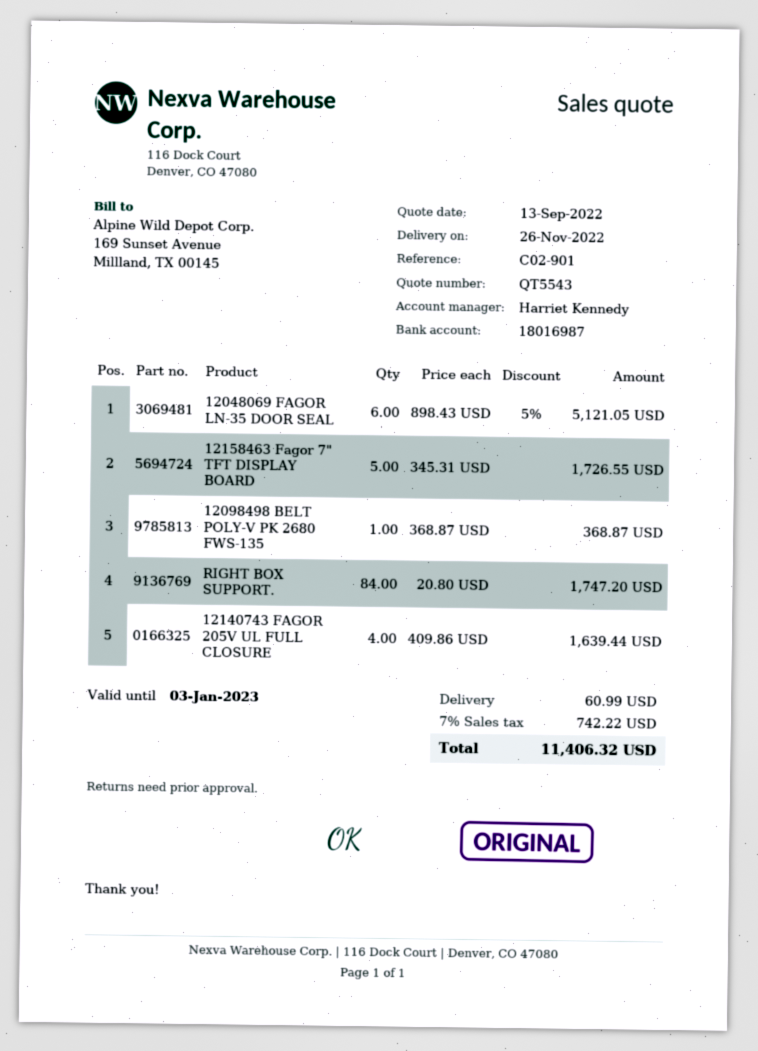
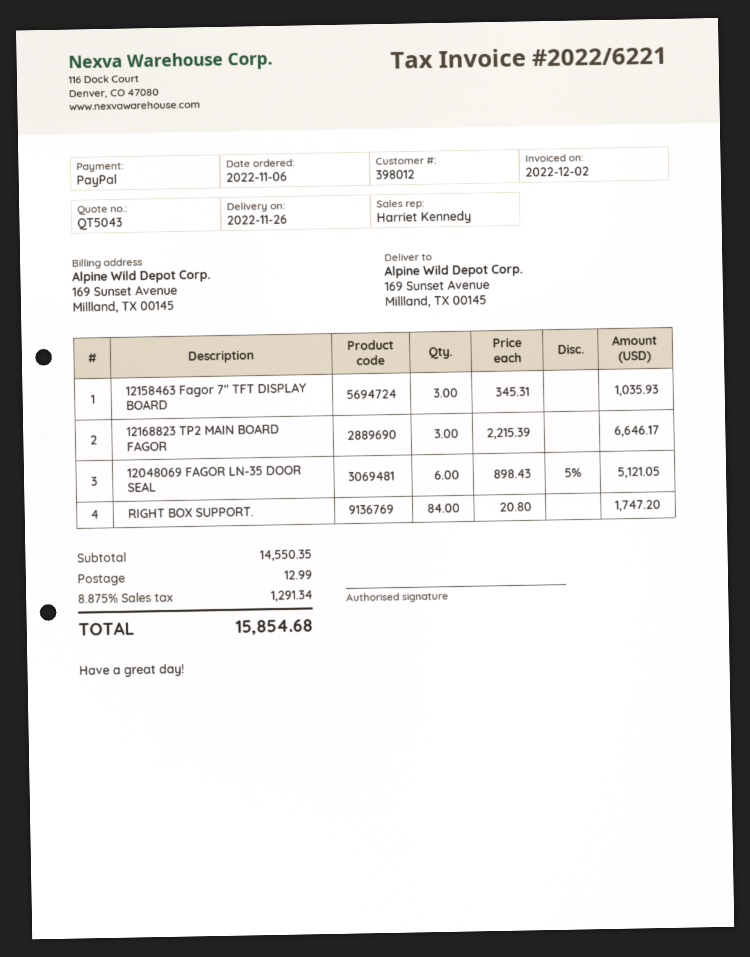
quote number: QT5543 -> QT5043
12158463 Fagor 7" TFT DISPLAY BOARD: 5 x 345.31 = 1726.55 -> 3 x 345.31 = 1035.93
12098498 BELT POLY-V PK 2680 FWS-135: 1 x 368.87 = 368.87 -> none
12140743 FAGOR 205V UL FULL CLOSURE: 4 x 409.86 = 1639.44 -> none
12168823 TP2 MAIN BOARD FAGOR: none -> 3 x 2215.39 = 6646.17
shipping: 60.99 -> 12.99
tax: 7% = 742.22 -> 8.875% = 1291.34
total: 11406.32 -> 15854.68

